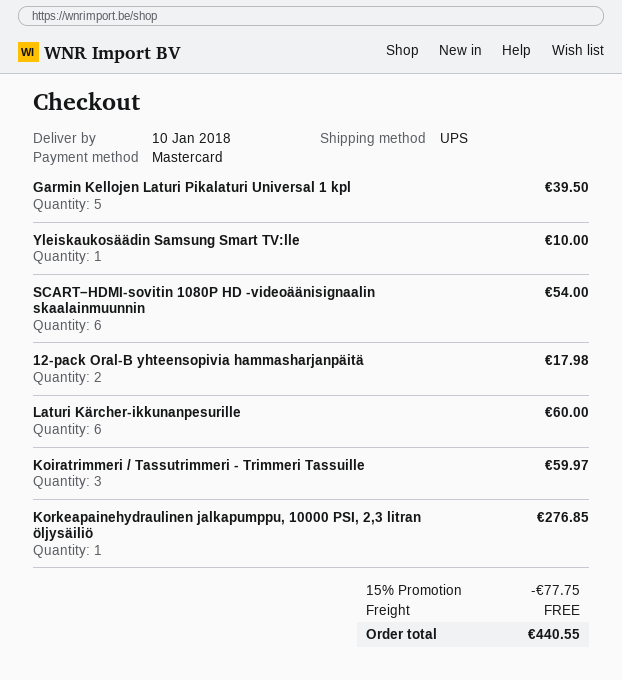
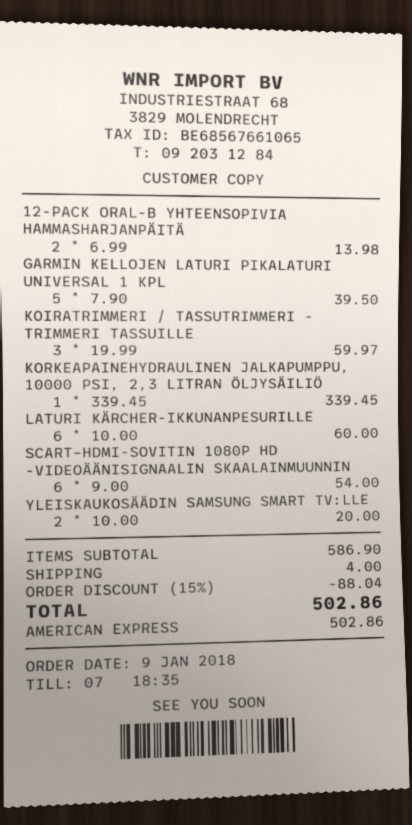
payment method: Mastercard -> American Express
Yleiskaukosäädin Samsung Smart TV:lle: 1 for 10.00 -> 2 for 20.00
12-pack Oral-B yhteensopivia hammasharjanpäitä: 2 for 17.98 -> 2 for 13.98
Korkeapainehydraulinen jalkapumppu, 10000 PSI, 2,3 litran öljysäiliö: 1 for 276.85 -> 1 for 339.45
discount: 15% = 77.75 -> 15% = 88.04
shipping: 0.00 -> 4.00
total: 440.55 -> 502.86

